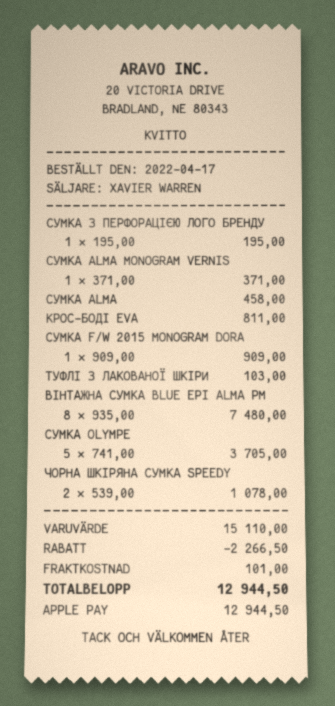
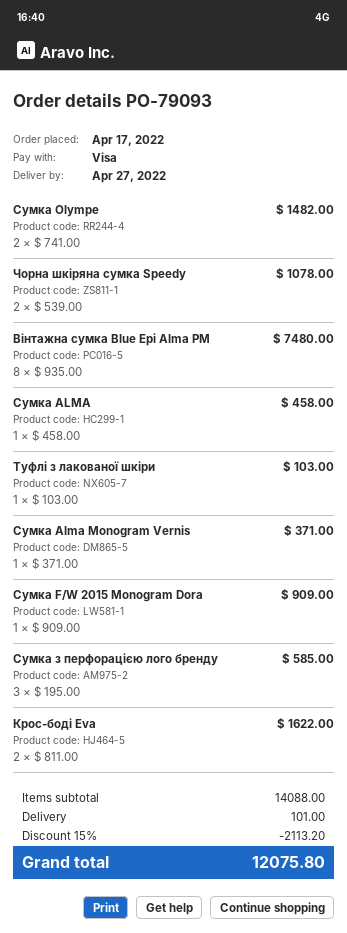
payment method: Apple Pay -> Visa
СУМКА З ПЕРФОРАЦІЄЮ ЛОГО БРЕНДУ: 1 x 195.00 = 195.00 -> 3 x 195.00 = 585.00
КРОС-БОДІ EVA: 1 x 811.00 = 811.00 -> 2 x 811.00 = 1622.00
СУМКА OLYMPE: 5 x 741.00 = 3705.00 -> 2 x 741.00 = 1482.00
subtotal: 15110.00 -> 14088.00
discount: 2266.50 -> 2113.20
total: 12944.50 -> 12075.80

